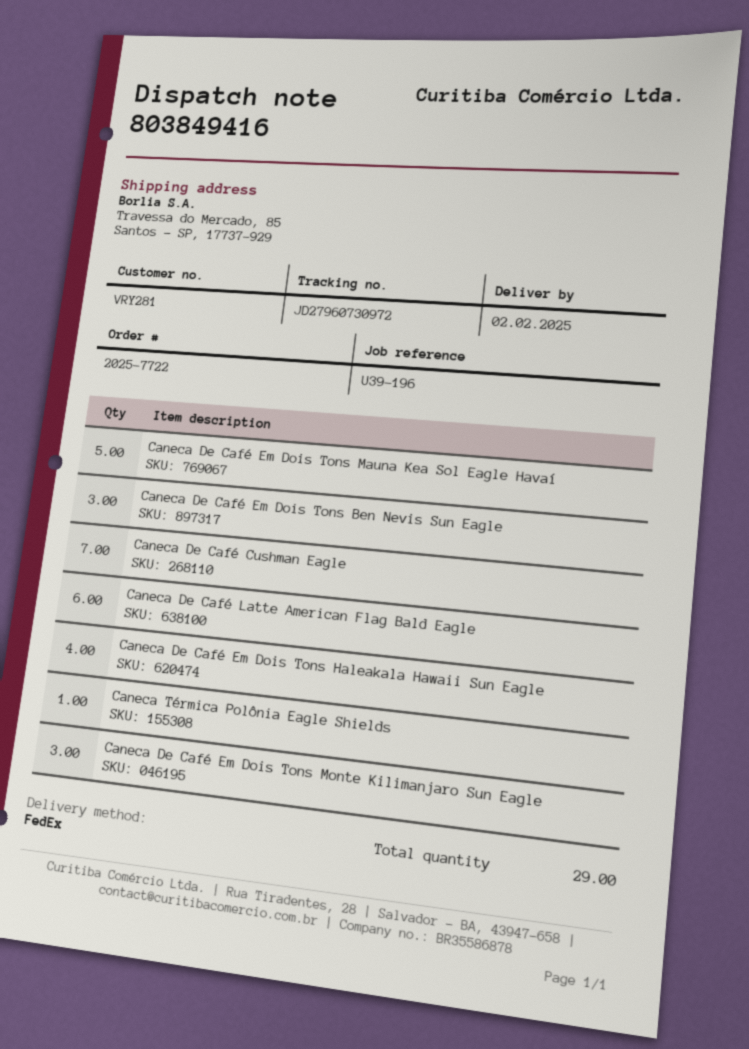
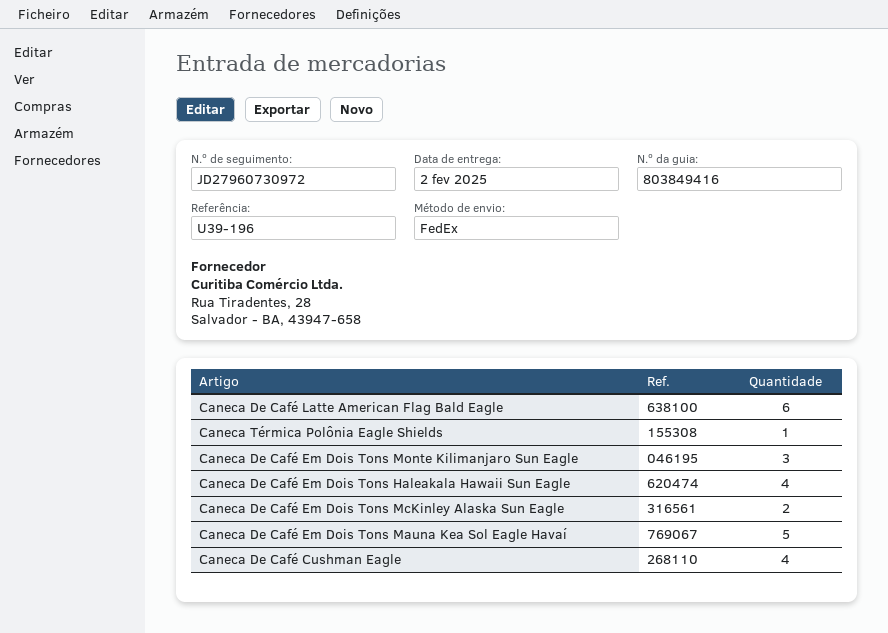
Caneca De Café Em Dois Tons Ben Nevis Sun Eagle: 3 -> none
Caneca De Café Cushman Eagle: 7 -> 4
Caneca De Café Em Dois Tons McKinley Alaska Sun Eagle: none -> 2

